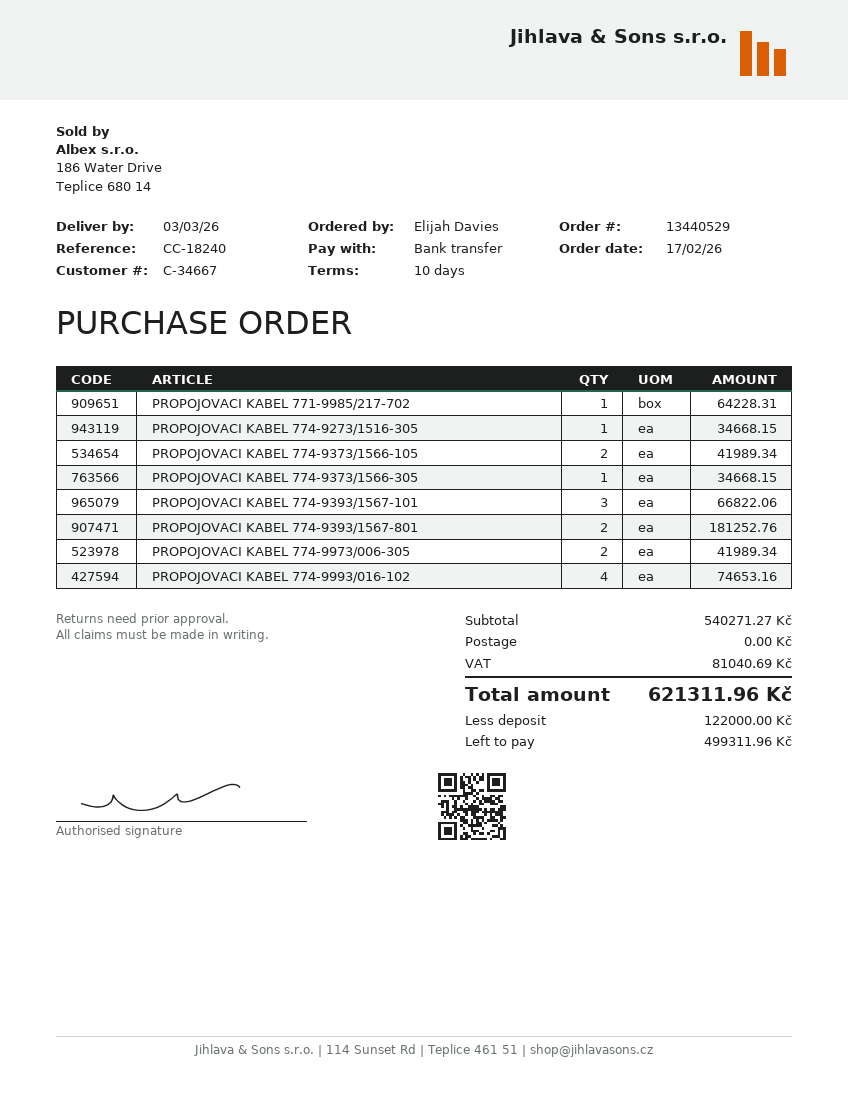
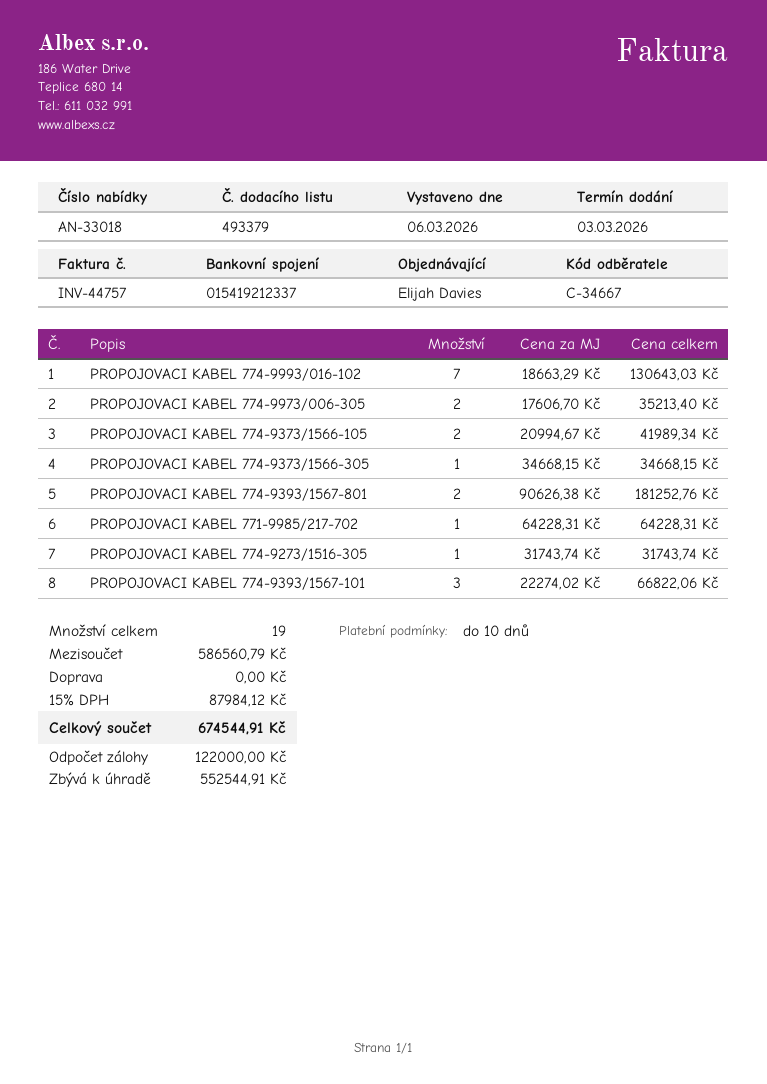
PROPOJOVACI KABEL 774-9273/1516-305: 1 for 34668.15 -> 1 for 31743.74
PROPOJOVACI KABEL 774-9973/006-305: 2 for 41989.34 -> 2 for 35213.40
PROPOJOVACI KABEL 774-9993/016-102: 4 for 74653.16 -> 7 for 130643.03
subtotal: 540271.27 -> 586560.79
tax: 81040.69 -> 87984.12
total: 621311.96 -> 674544.91
balance: 499311.96 -> 552544.91

